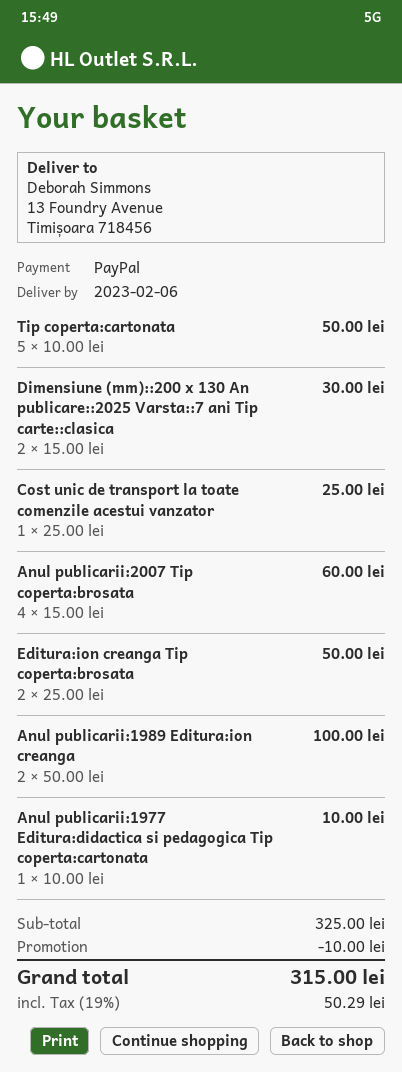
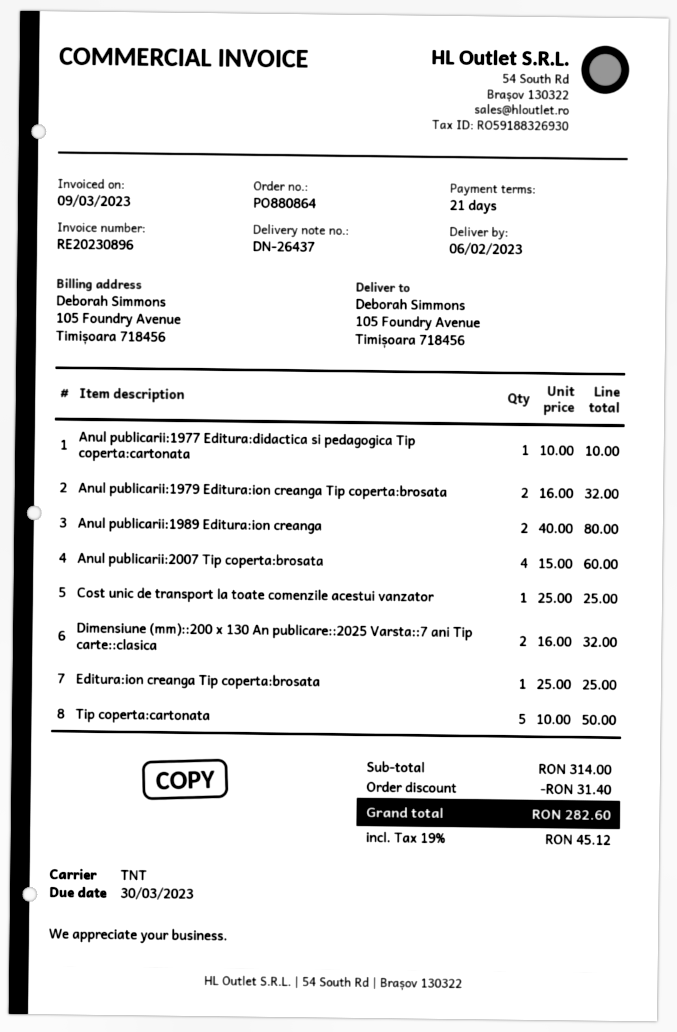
ship to: 13 Foundry Avenue, Timișoara 718456 -> 105 Foundry Avenue, Timișoara 718456
Dimensiune (mm)::200 x 130 An publicare::2025 Varsta::7 ani Tip carte::clasica: 2 x 15.00 = 30.00 -> 2 x 16.00 = 32.00
Editura:ion creanga Tip coperta:brosata: 2 x 25.00 = 50.00 -> 1 x 25.00 = 25.00
Anul publicarii:1989 Editura:ion creanga: 2 x 50.00 = 100.00 -> 2 x 40.00 = 80.00
Anul publicarii:1979 Editura:ion creanga Tip coperta:brosata: none -> 2 x 16.00 = 32.00
subtotal: 325.00 -> 314.00
discount: 10.00 -> 31.40
tax: 19% = 50.29 -> 19% = 45.12
total: 315.00 -> 282.60

